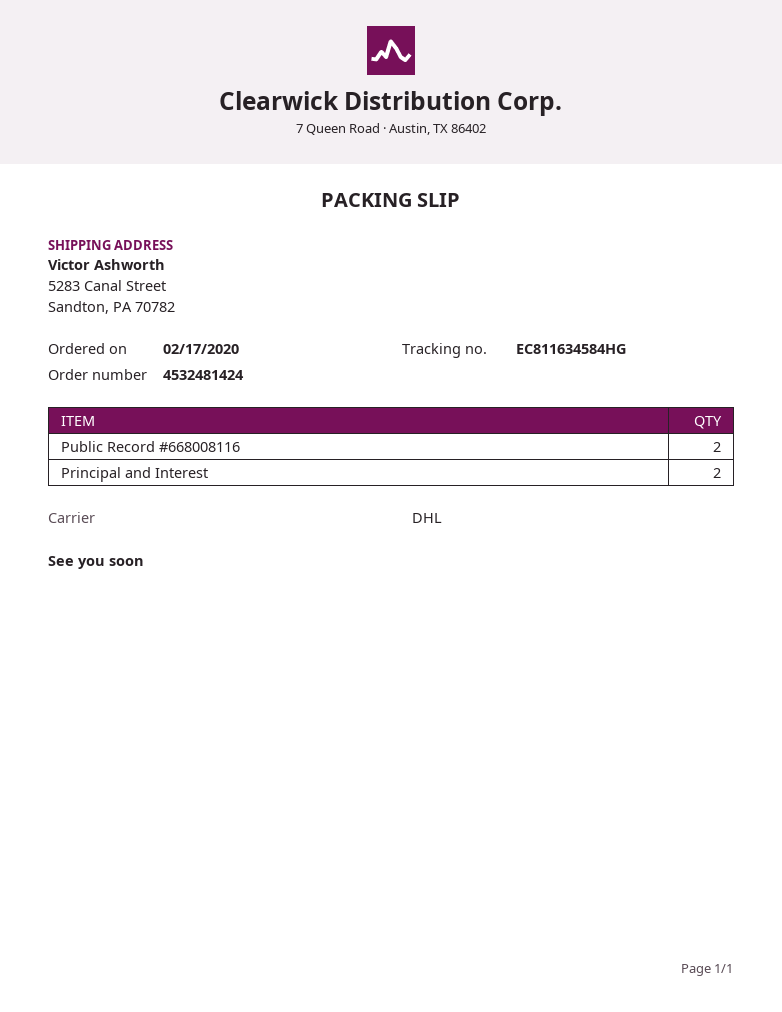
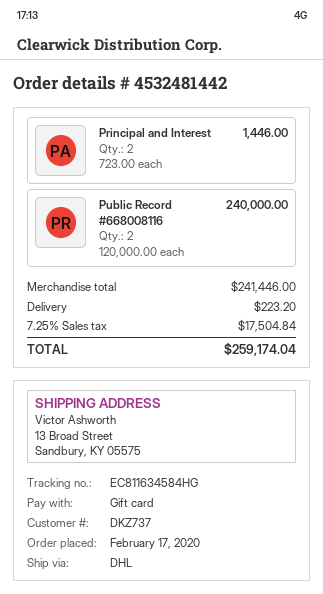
order number: 4532481424 -> 4532481442
ship to: 5283 Canal Street, Sandton, PA 70782 -> 13 Broad Street, Sandbury, KY 05575

